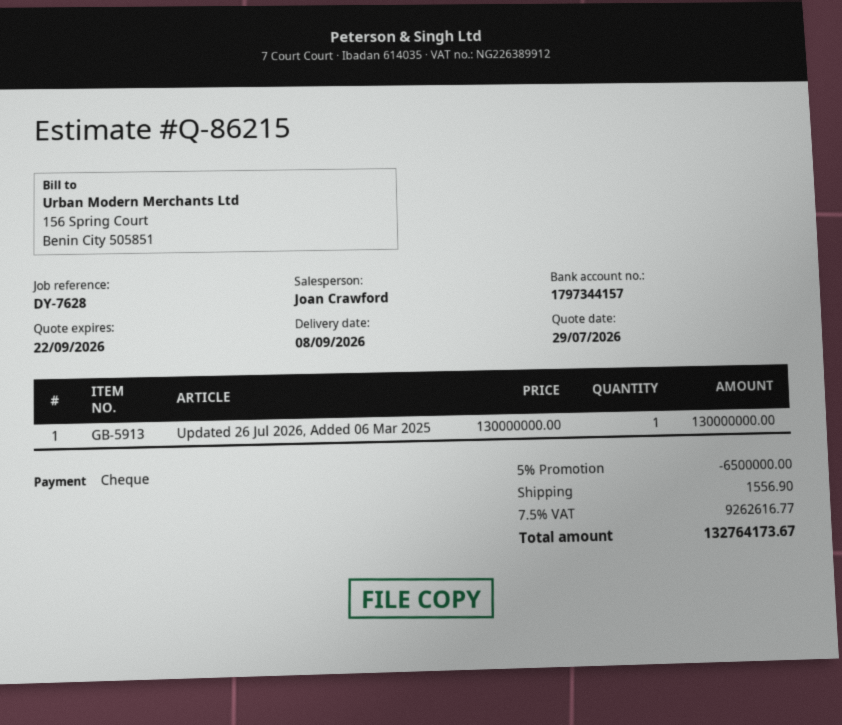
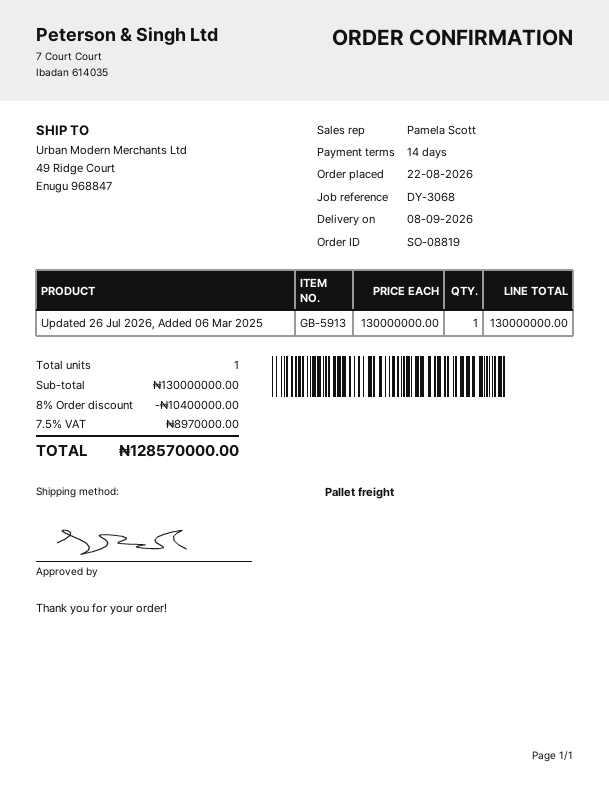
reference: DY-7628 -> DY-3068
sales rep: Joan Crawford -> Pamela Scott
discount: 5% = 6500000.00 -> 8% = 10400000.00
shipping: 1556.90 -> none
tax: 7.5% = 9262616.77 -> 7.5% = 8970000.00
total: 132764173.67 -> 128570000.00

